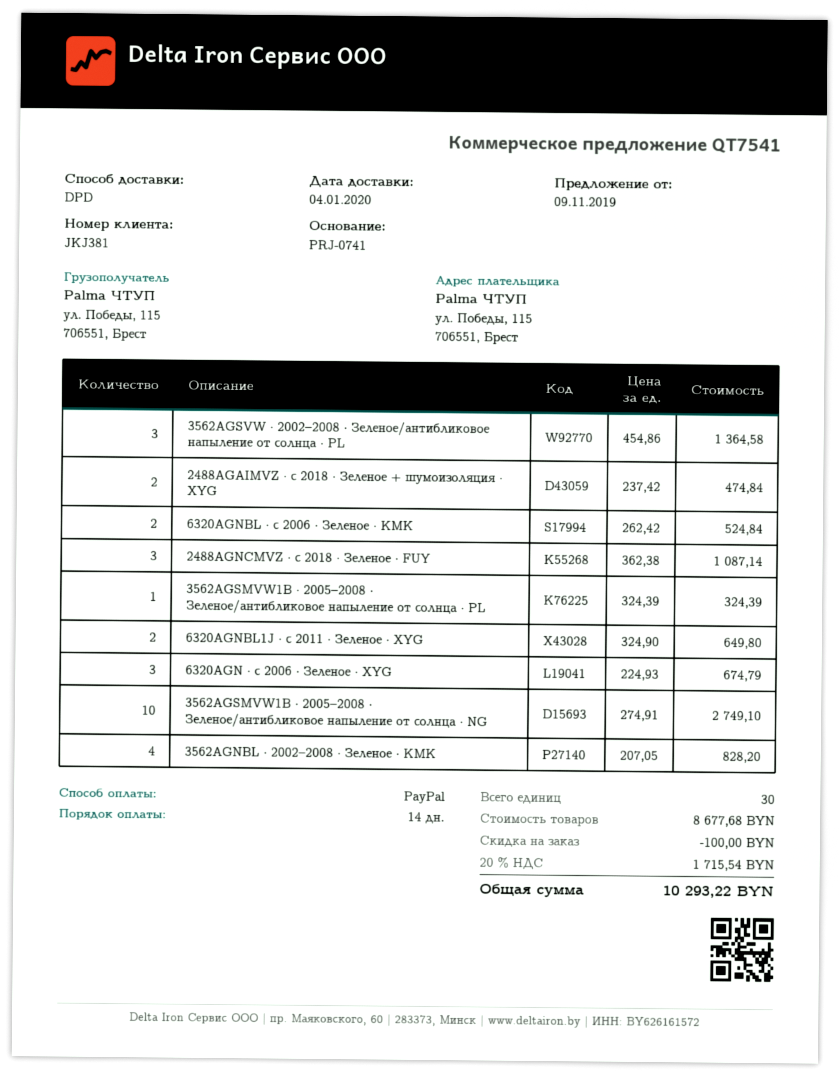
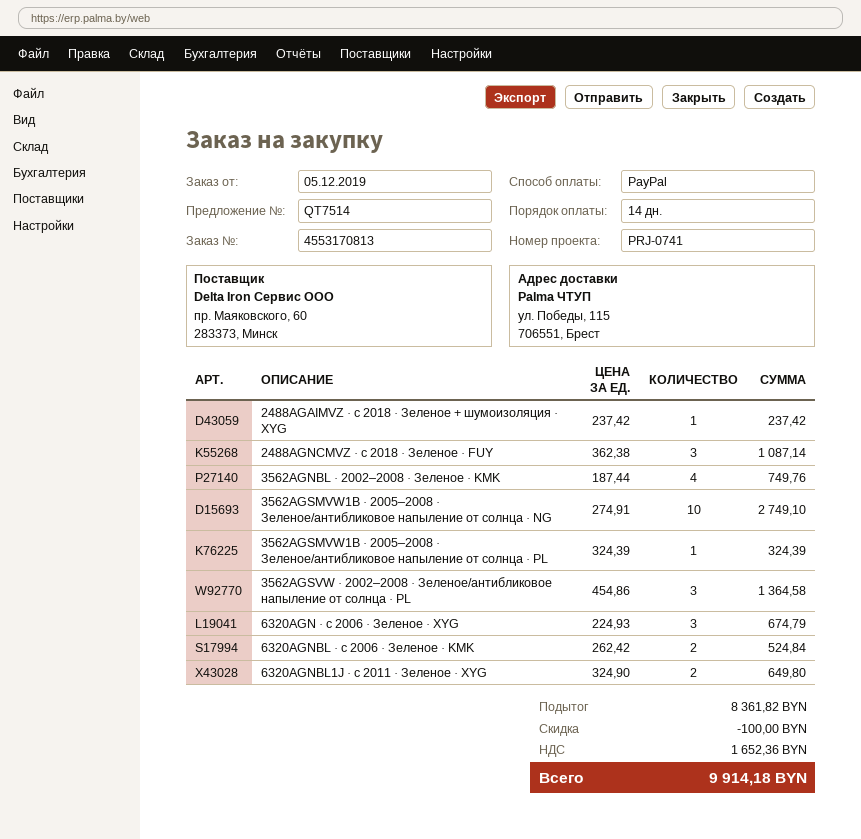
quote number: QT7541 -> QT7514
2488AGAIMVZ · с 2018 · Зеленое + шумоизоляция · XYG: 2 x 237.42 = 474.84 -> 1 x 237.42 = 237.42
3562AGNBL · 2002–2008 · Зеленое · KMK: 4 x 207.05 = 828.20 -> 4 x 187.44 = 749.76
subtotal: 8677.68 -> 8361.82
tax: 1715.54 -> 1652.36
total: 10293.22 -> 9914.18

